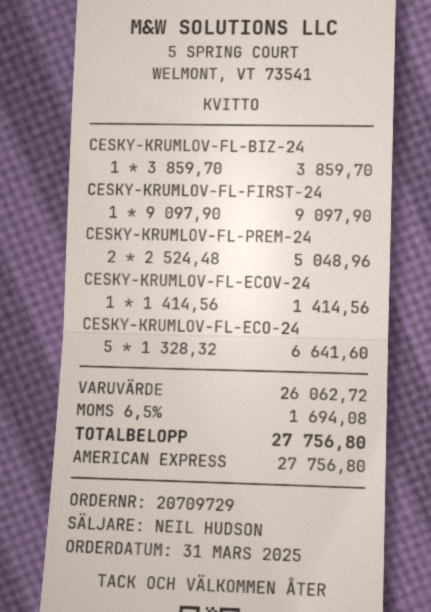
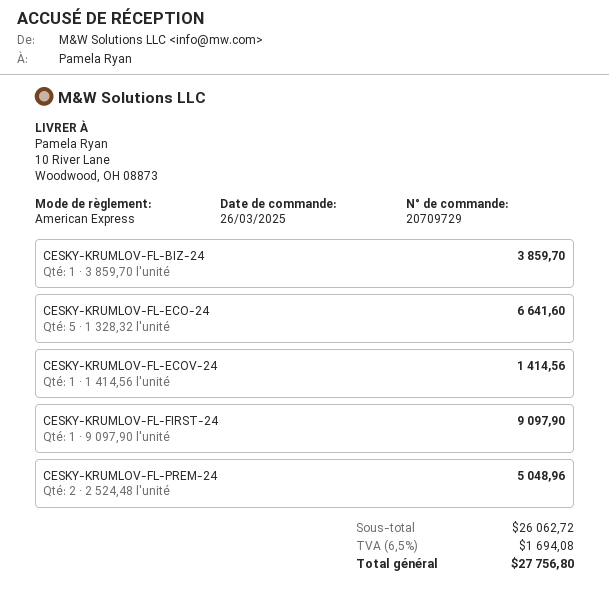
order date: 2025-03-31 -> 2025-03-26

